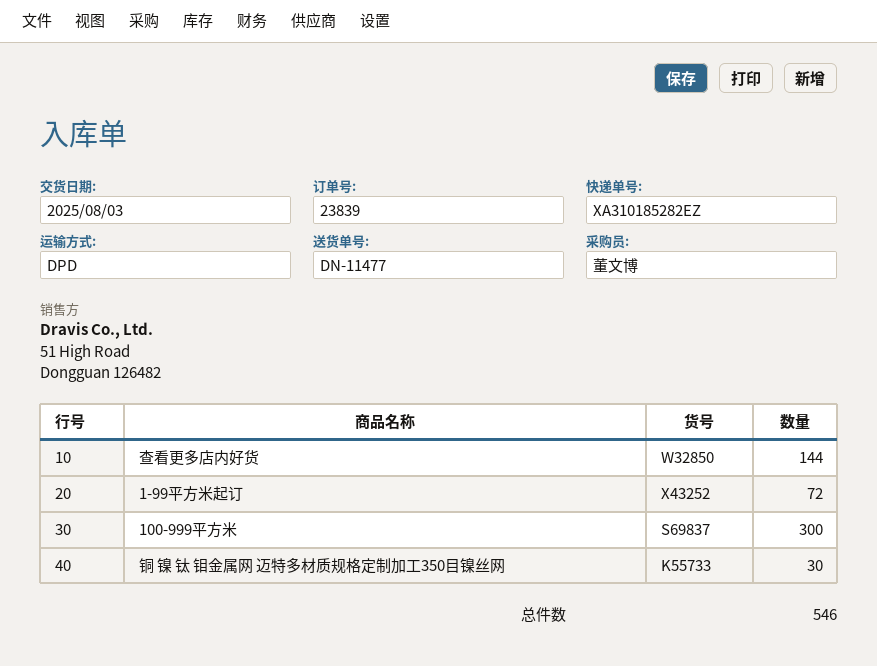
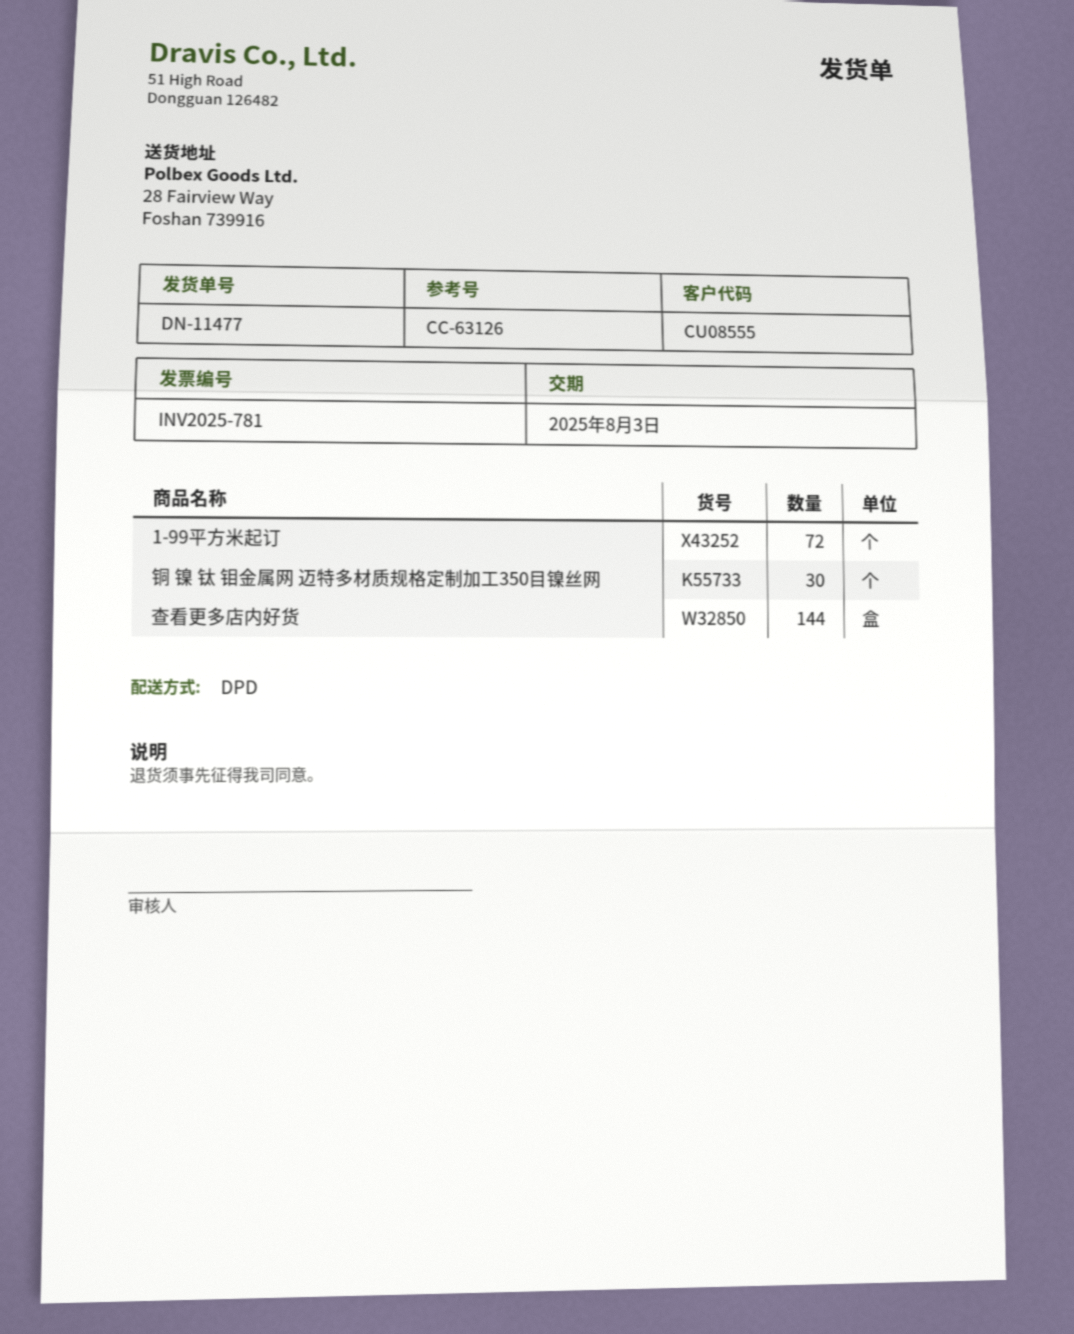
100-999平方米: 300 -> none

